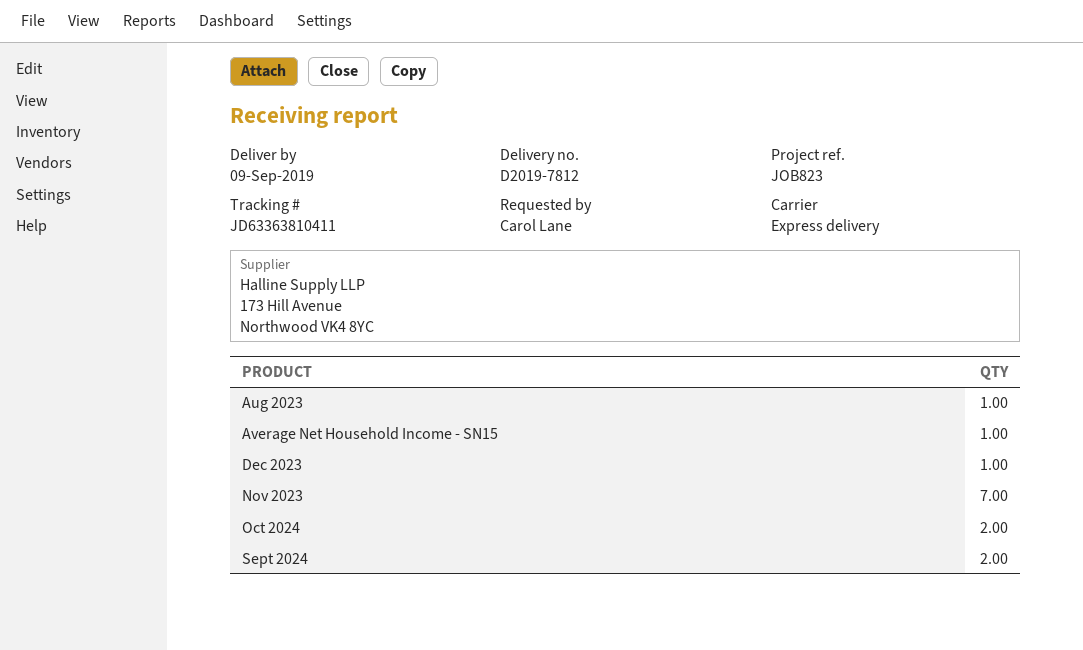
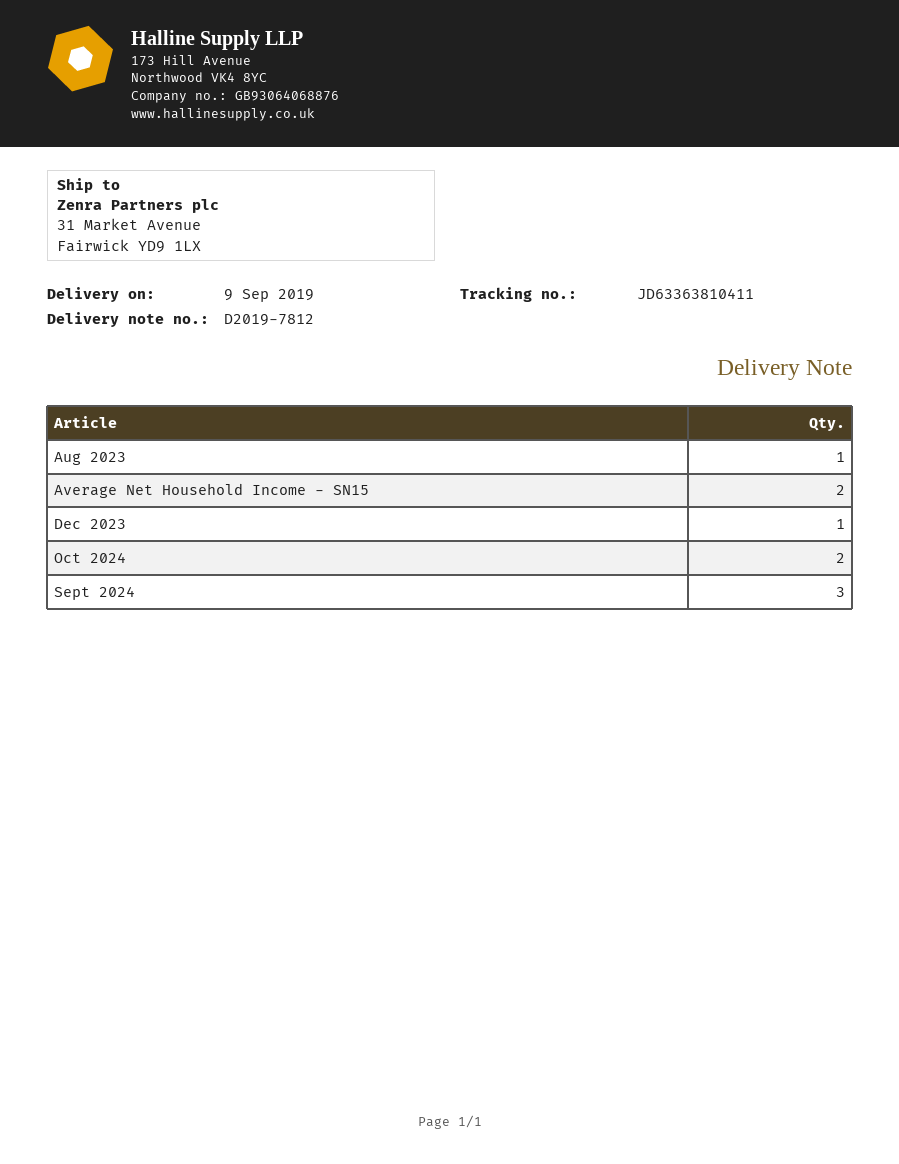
Average Net Household Income - SN15: 1 -> 2
Nov 2023: 7 -> none
Sept 2024: 2 -> 3

